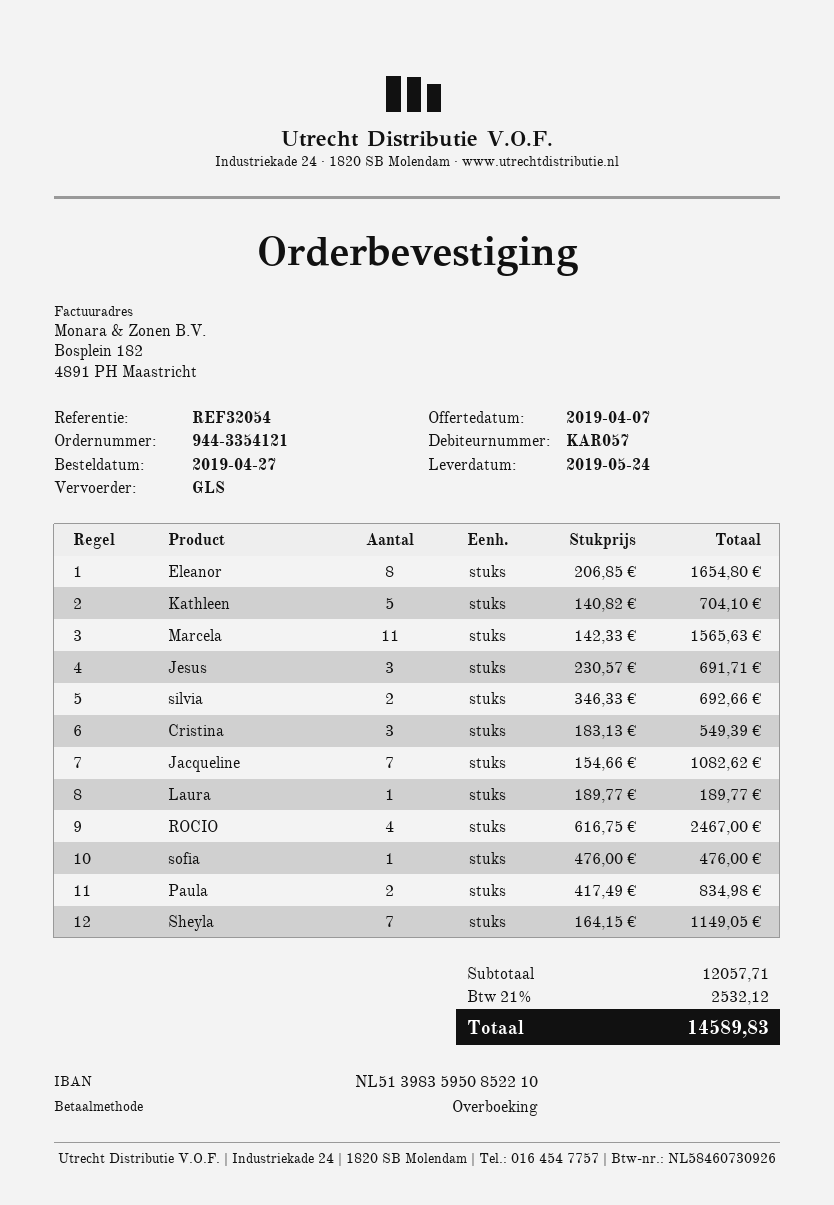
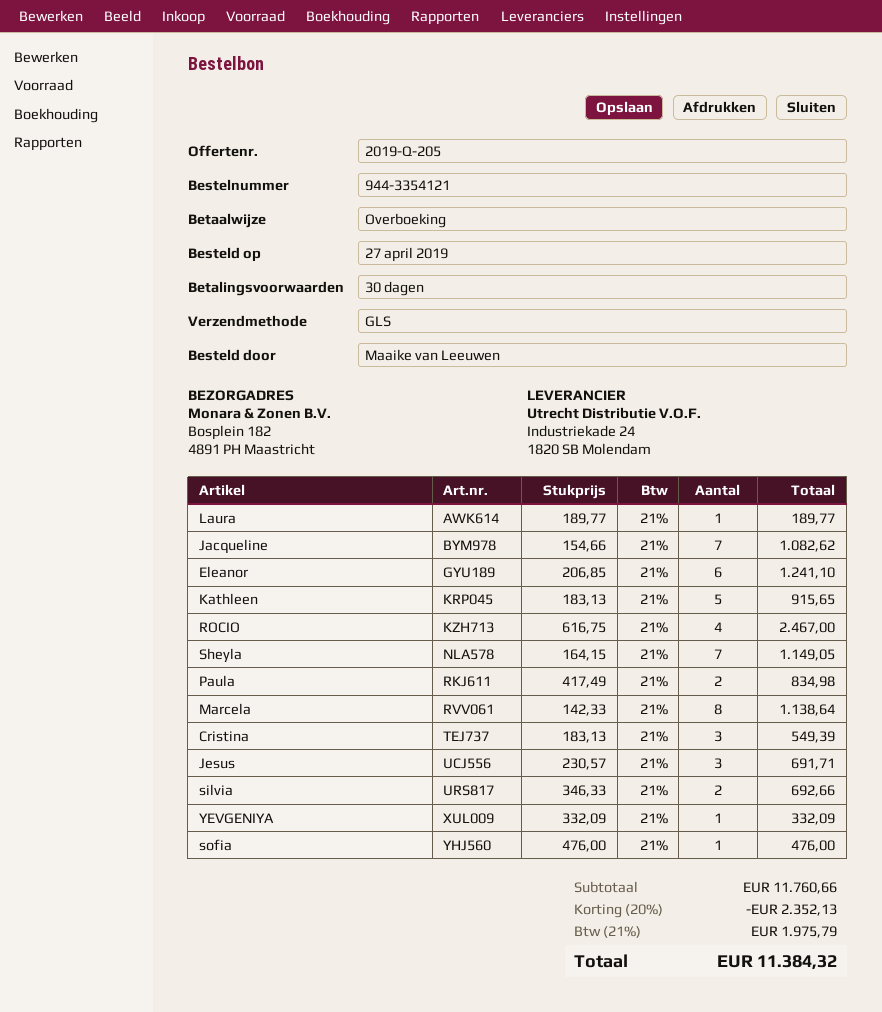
Eleanor: 8 x 206.85 = 1654.80 -> 6 x 206.85 = 1241.10
Kathleen: 5 x 140.82 = 704.10 -> 5 x 183.13 = 915.65
Marcela: 11 x 142.33 = 1565.63 -> 8 x 142.33 = 1138.64
YEVGENIYA: none -> 1 x 332.09 = 332.09
subtotal: 12057.71 -> 11760.66
discount: none -> 20% = 2352.13
tax: 21% = 2532.12 -> 21% = 1975.79
total: 14589.83 -> 11384.32

